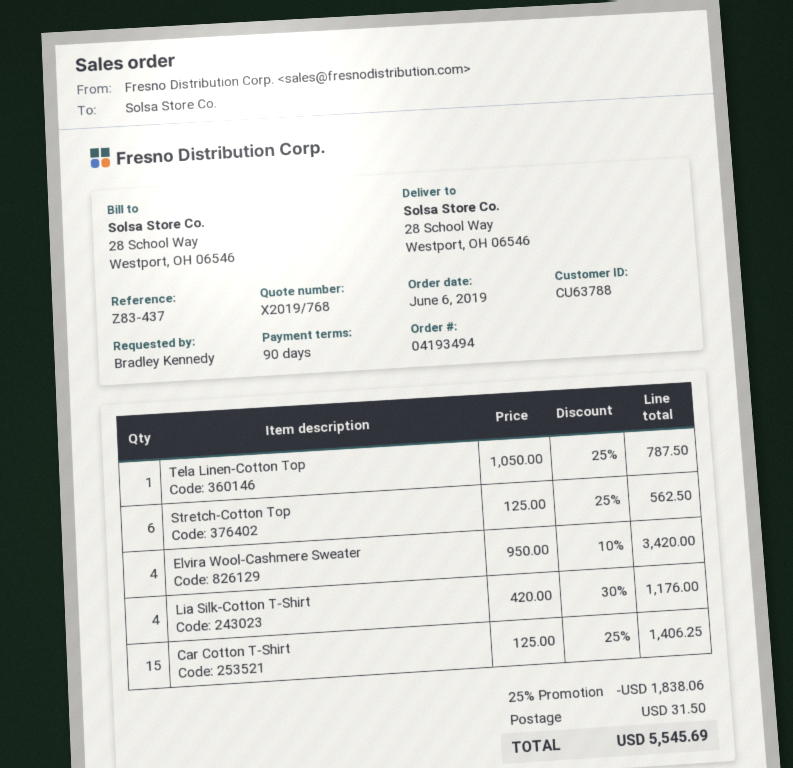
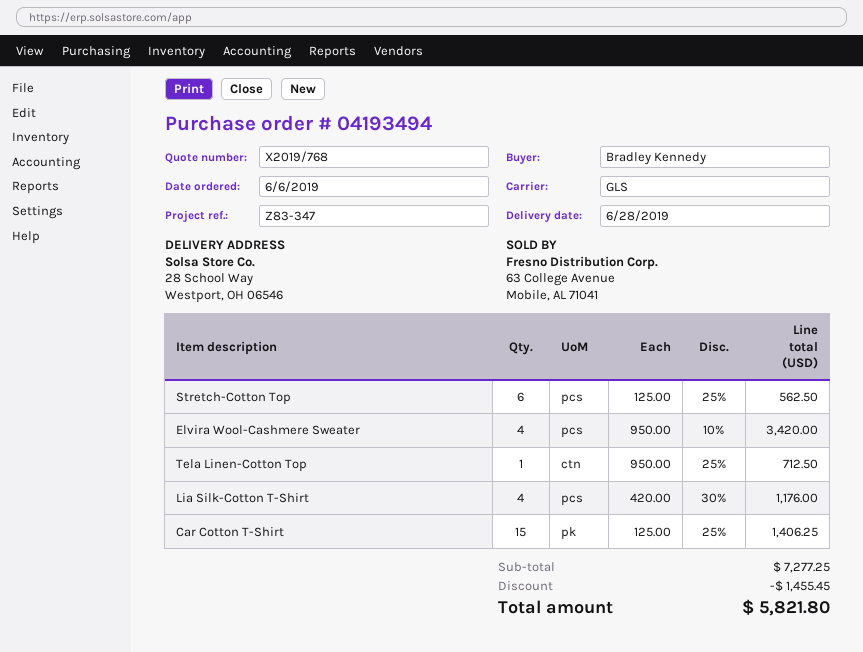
reference: Z83-437 -> Z83-347
Tela Linen-Cotton Top: 1 x 1050.00 - 25% = 787.50 -> 1 x 950.00 - 25% = 712.50
discount: 1838.06 -> 1455.45
shipping: 31.50 -> none
total: 5545.69 -> 5821.80

